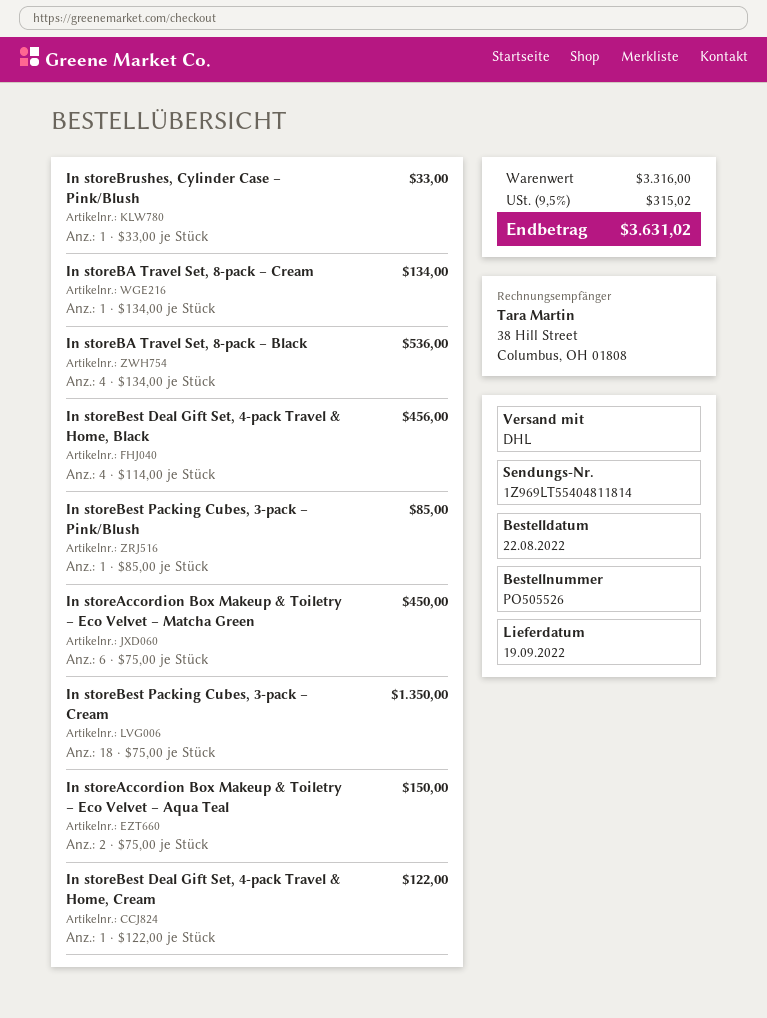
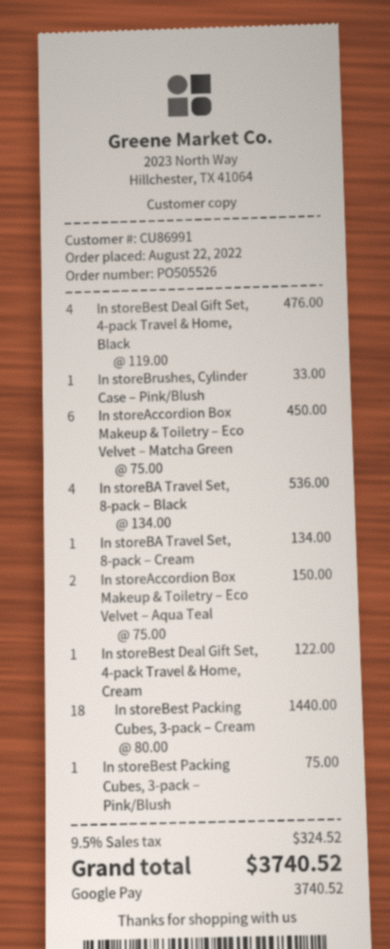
In storeBest Deal Gift Set, 4-pack Travel & Home, Black: 4 x 114.00 = 456.00 -> 4 x 119.00 = 476.00
In storeBest Packing Cubes, 3-pack – Pink/Blush: 1 x 85.00 = 85.00 -> 1 x 75.00 = 75.00
In storeBest Packing Cubes, 3-pack – Cream: 18 x 75.00 = 1350.00 -> 18 x 80.00 = 1440.00
tax: 9.5% = 315.02 -> 9.5% = 324.52
total: 3631.02 -> 3740.52

